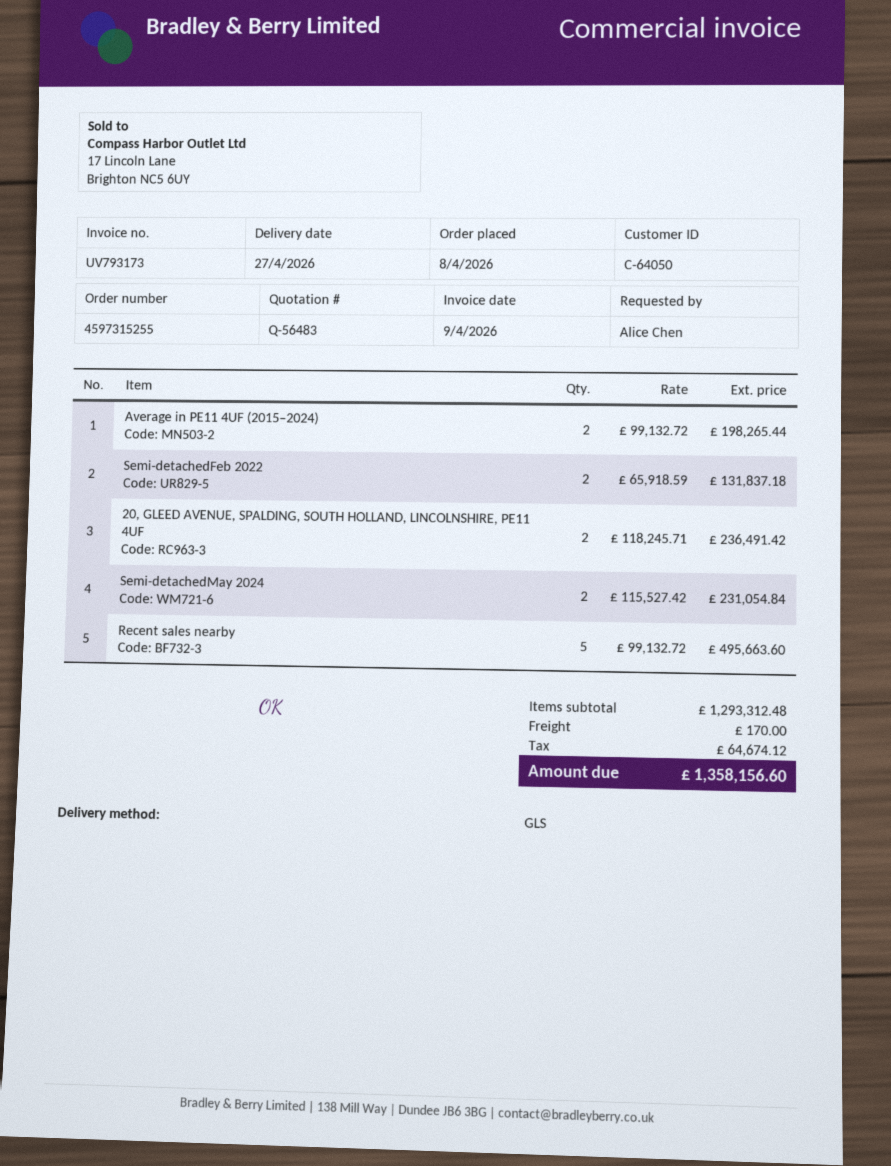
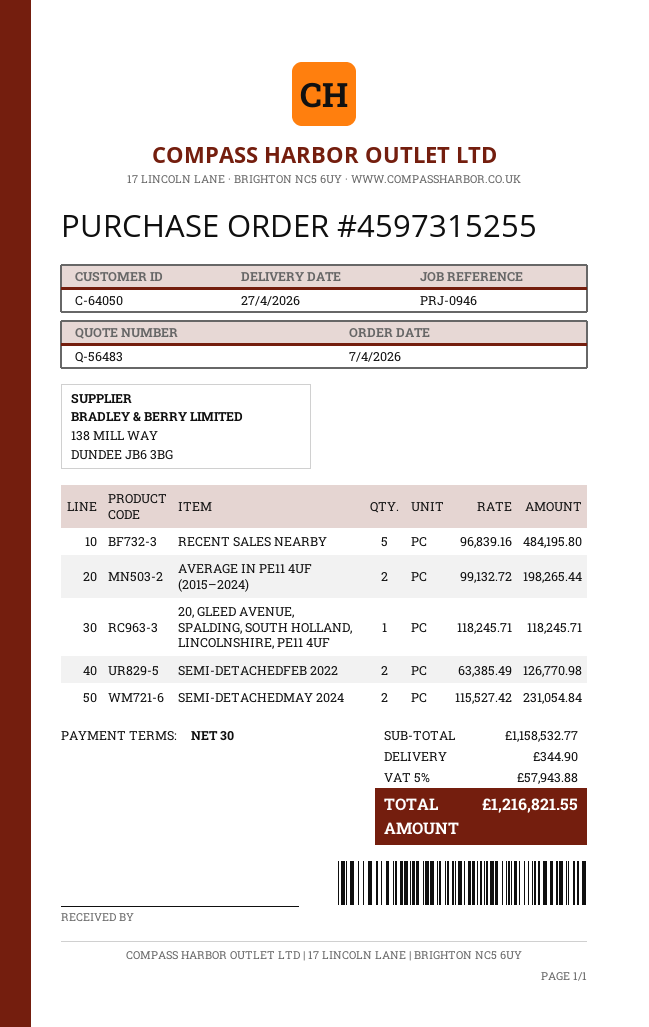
order date: 2026-04-08 -> 2026-04-07
Semi-detachedFeb 2022: 2 x 65918.59 = 131837.18 -> 2 x 63385.49 = 126770.98
20, GLEED AVENUE, SPALDING, SOUTH HOLLAND, LINCOLNSHIRE, PE11 4UF: 2 x 118245.71 = 236491.42 -> 1 x 118245.71 = 118245.71
Recent sales nearby: 5 x 99132.72 = 495663.60 -> 5 x 96839.16 = 484195.80
subtotal: 1293312.48 -> 1158532.77
shipping: 170.00 -> 344.90
tax: 64674.12 -> 57943.88
total: 1358156.60 -> 1216821.55

